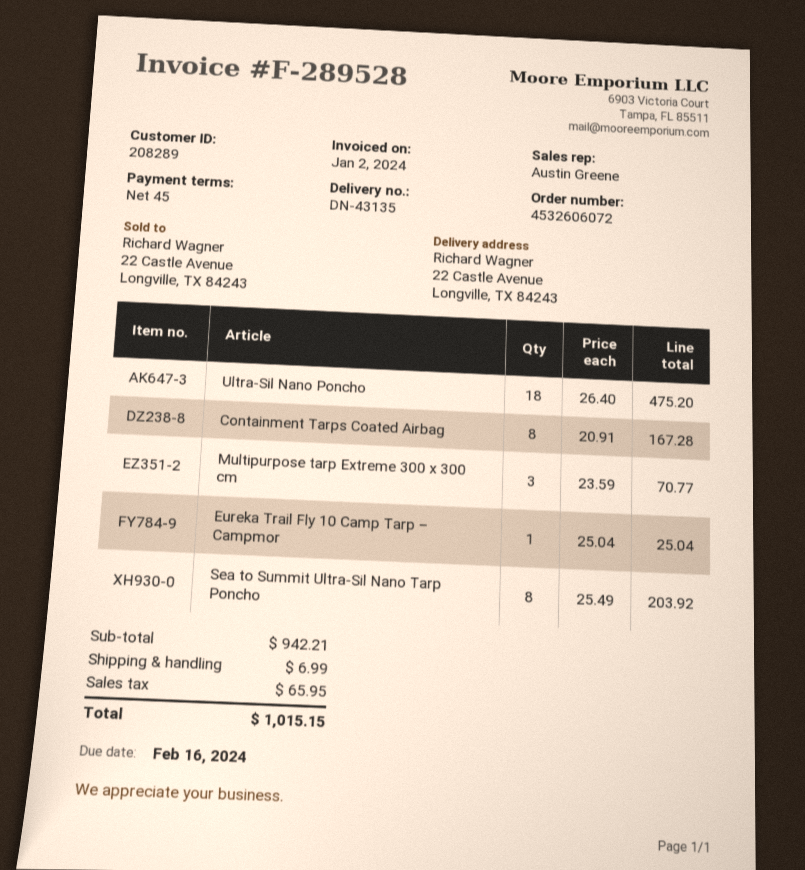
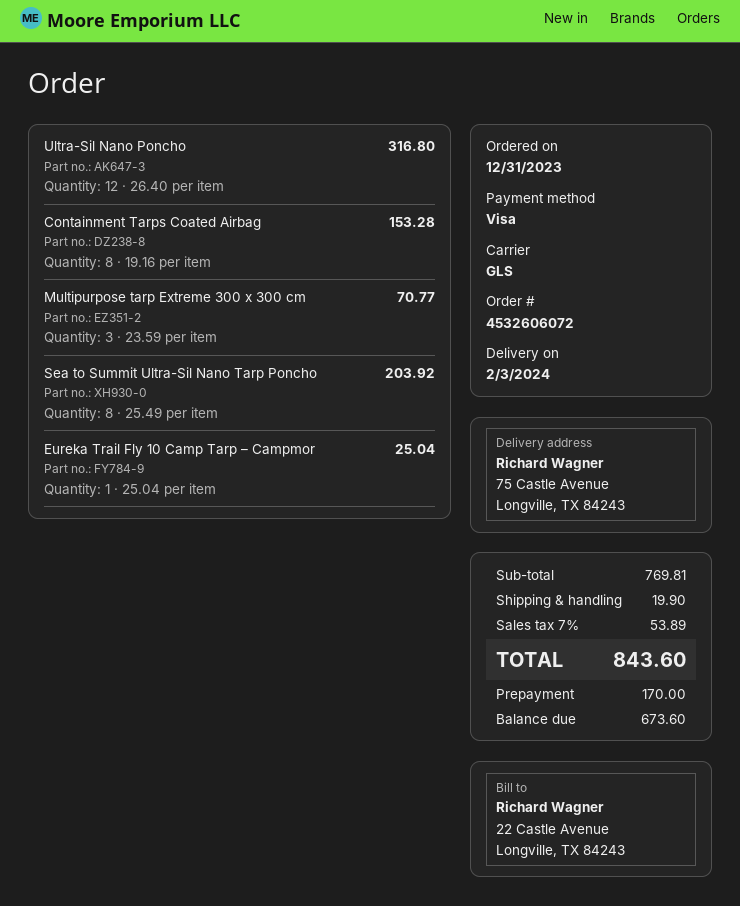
ship to: 22 Castle Avenue, Longville, TX 84243 -> 75 Castle Avenue, Longville, TX 84243
Ultra-Sil Nano Poncho: 18 x 26.40 = 475.20 -> 12 x 26.40 = 316.80
Containment Tarps Coated Airbag: 8 x 20.91 = 167.28 -> 8 x 19.16 = 153.28
subtotal: 942.21 -> 769.81
shipping: 6.99 -> 19.90
tax: 65.95 -> 53.89
total: 1015.15 -> 843.60

